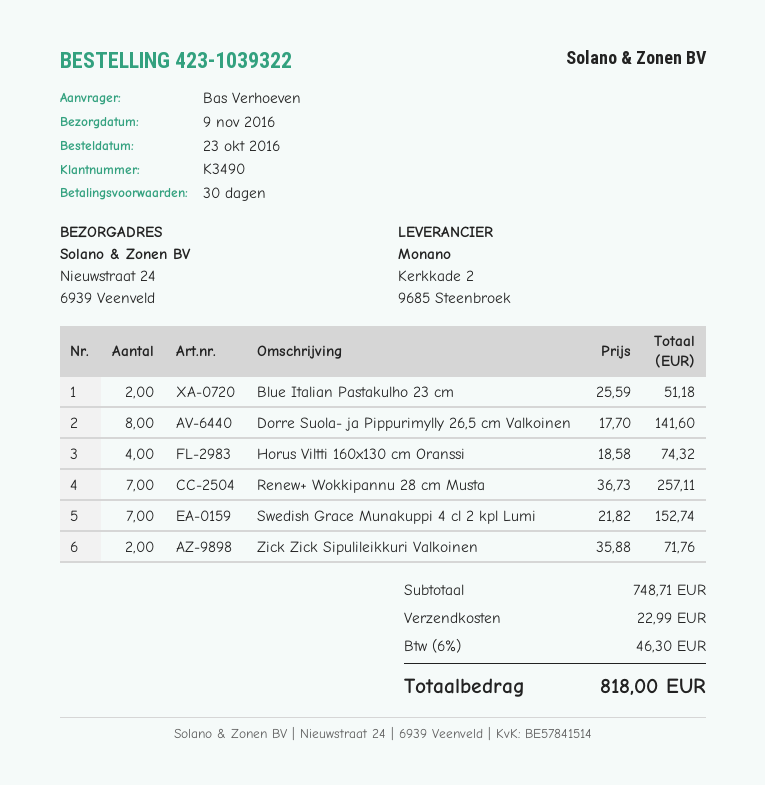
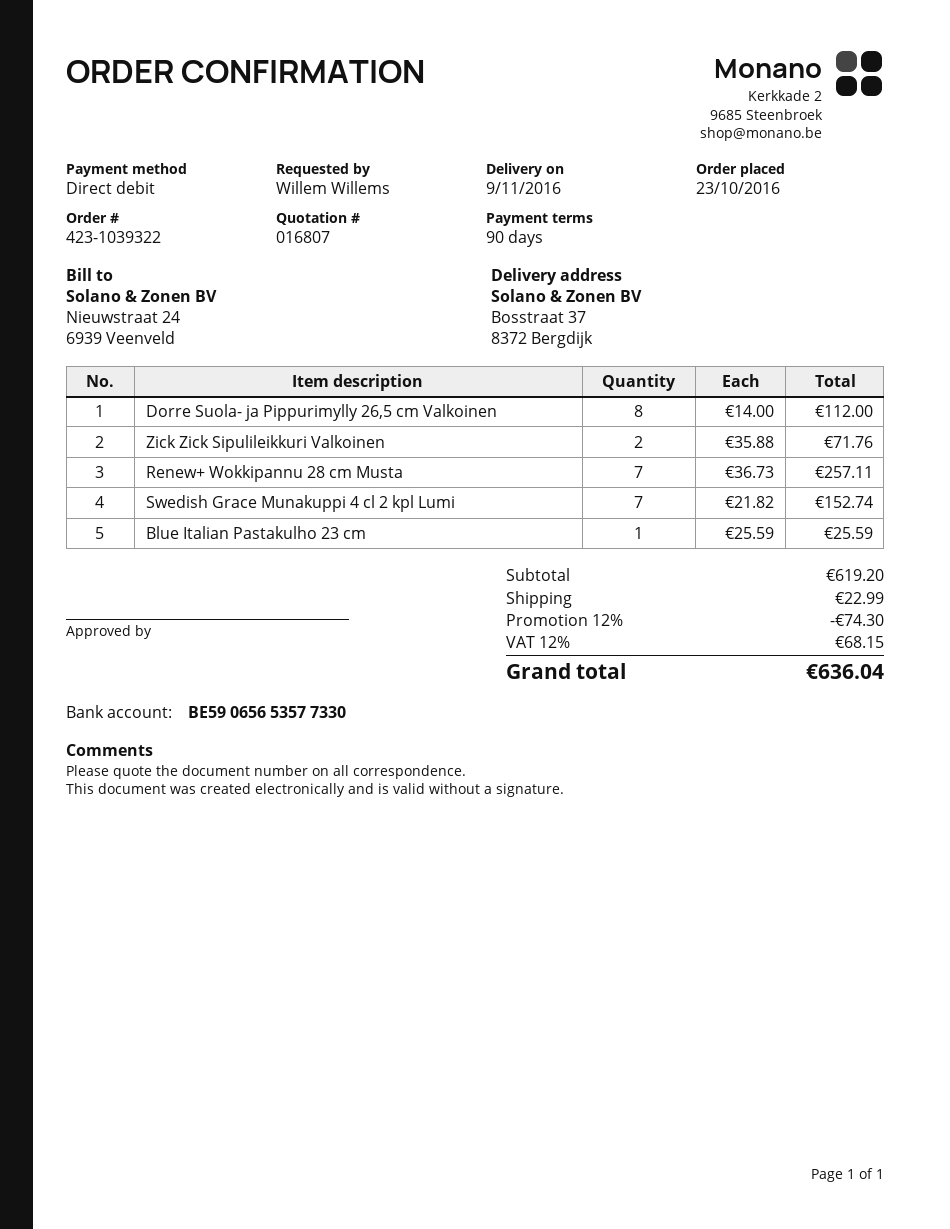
payment terms: 30 days -> 90 days
ordered by: Bas Verhoeven -> Willem Willems
ship to: Nieuwstraat 24, 6939 Veenveld -> Bosstraat 37, 8372 Bergdijk
Blue Italian Pastakulho 23 cm: 2 x 25.59 = 51.18 -> 1 x 25.59 = 25.59
Dorre Suola- ja Pippurimylly 26,5 cm Valkoinen: 8 x 17.70 = 141.60 -> 8 x 14.00 = 112.00
Horus Viltti 160x130 cm Oranssi: 4 x 18.58 = 74.32 -> none
subtotal: 748.71 -> 619.20
discount: none -> 12% = 74.30
tax: 6% = 46.30 -> 12% = 68.15
total: 818.00 -> 636.04

